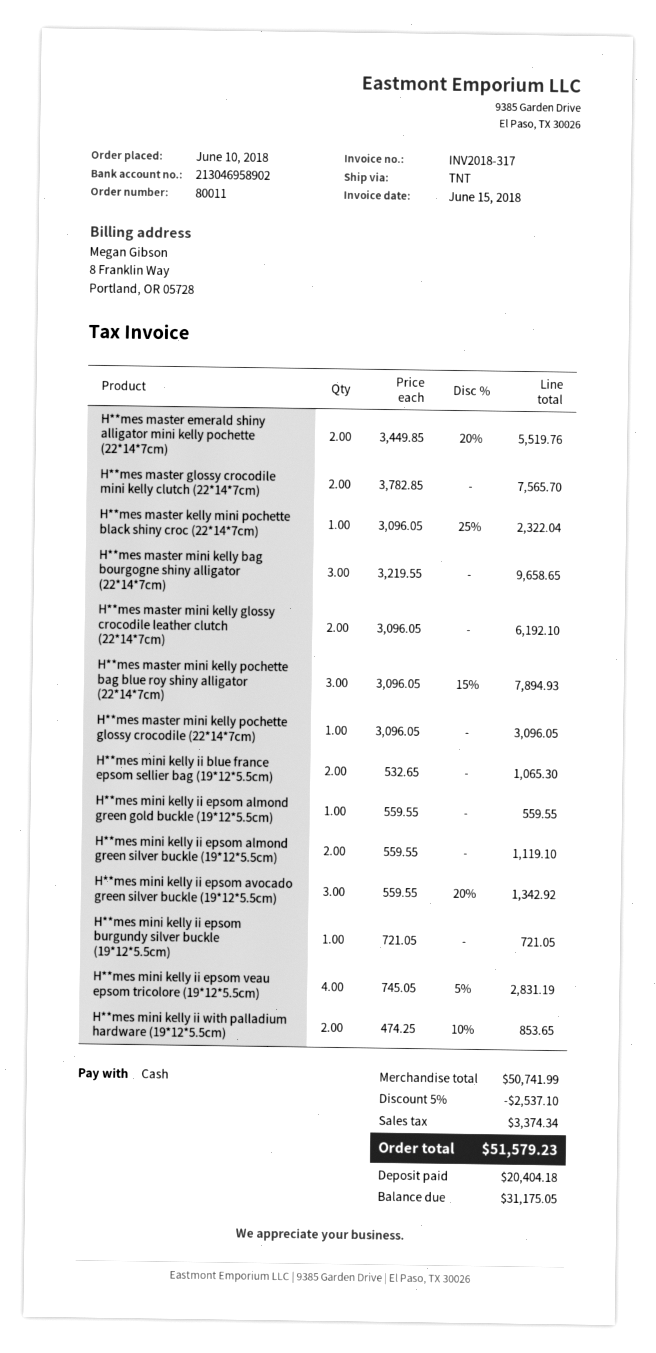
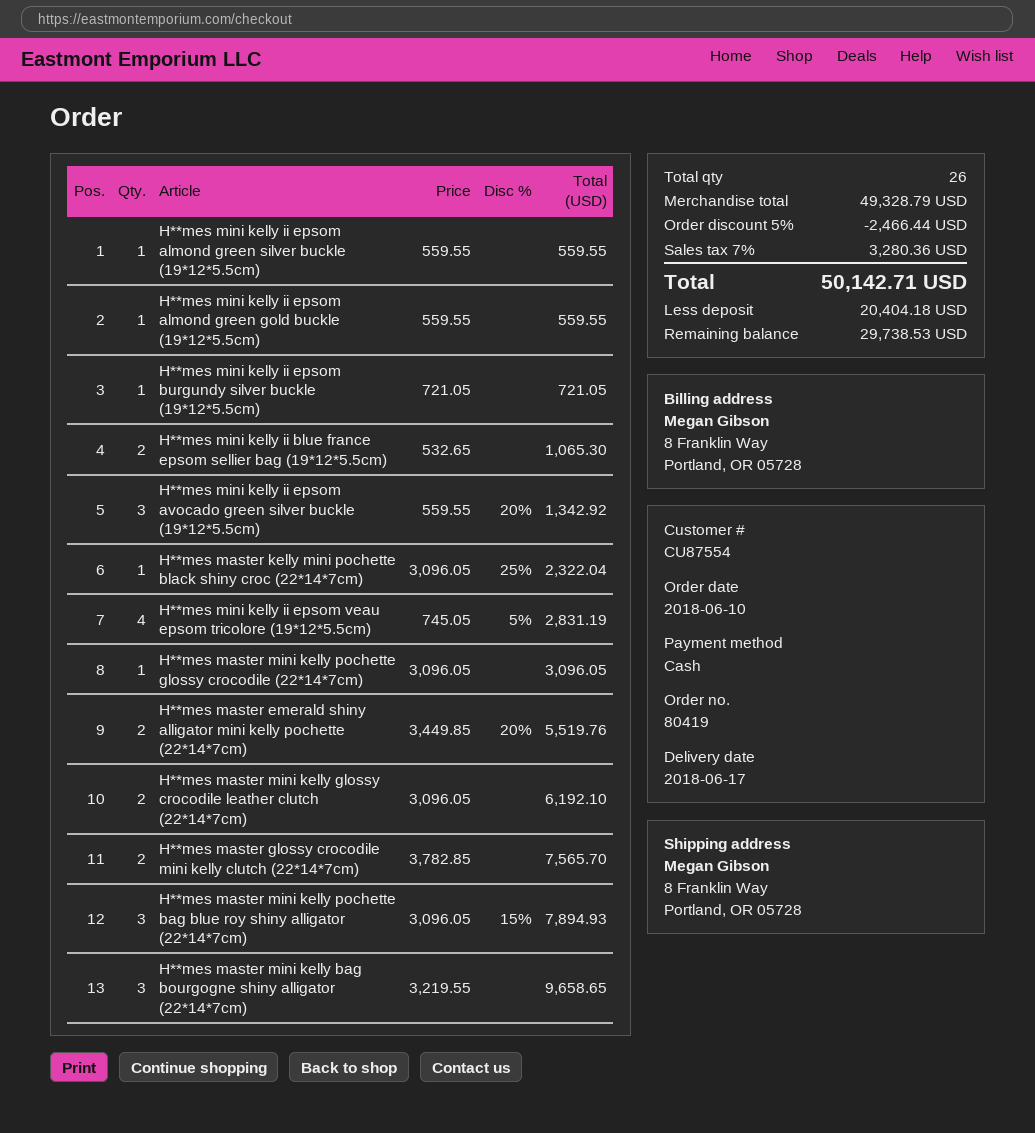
order number: 80011 -> 80419
H**mes mini kelly ii epsom almond green silver buckle (19*12*5.5cm): 2 x 559.55 = 1119.10 -> 1 x 559.55 = 559.55
H**mes mini kelly ii with palladium hardware (19*12*5.5cm): 2 x 474.25 - 10% = 853.65 -> none
subtotal: 50741.99 -> 49328.79
discount: 5% = 2537.10 -> 5% = 2466.44
tax: 3374.34 -> 3280.36
total: 51579.23 -> 50142.71
balance: 31175.05 -> 29738.53

